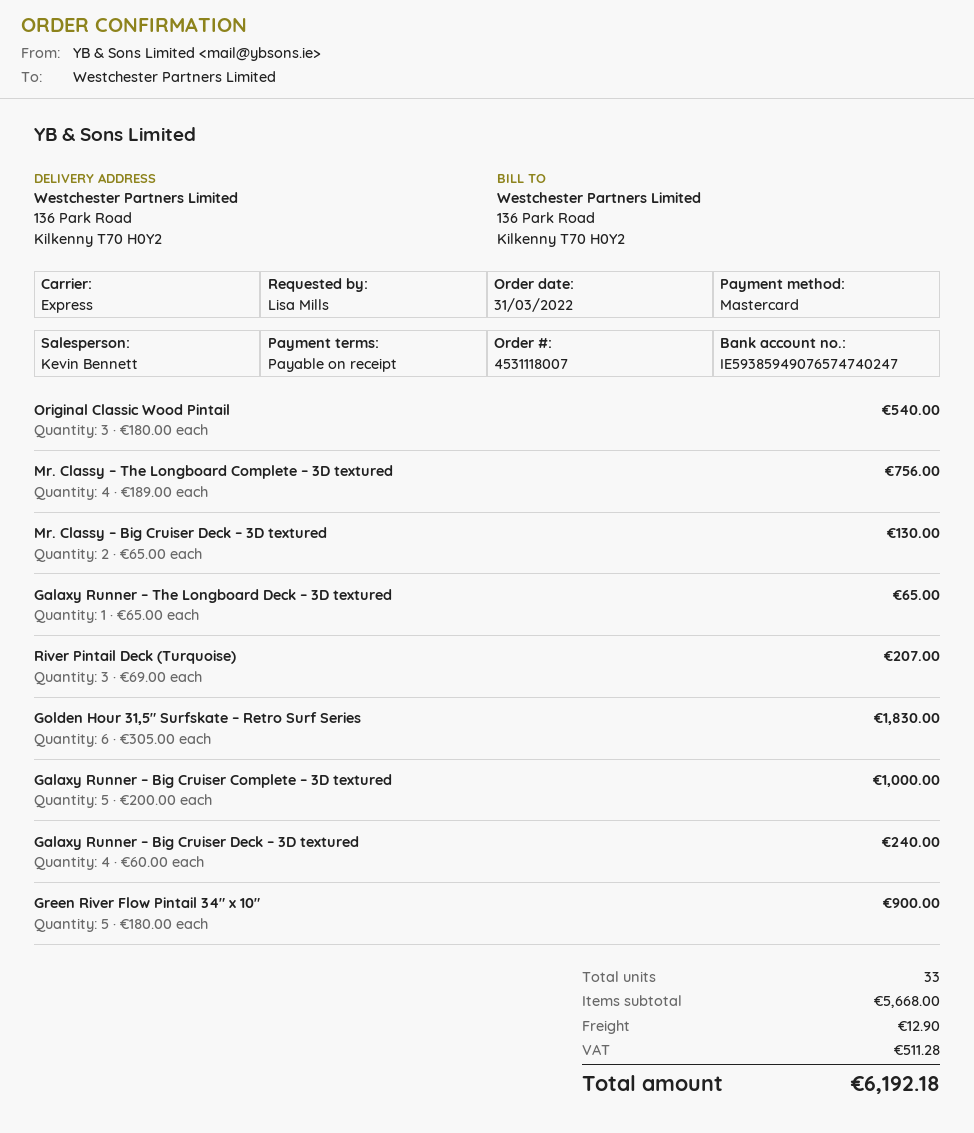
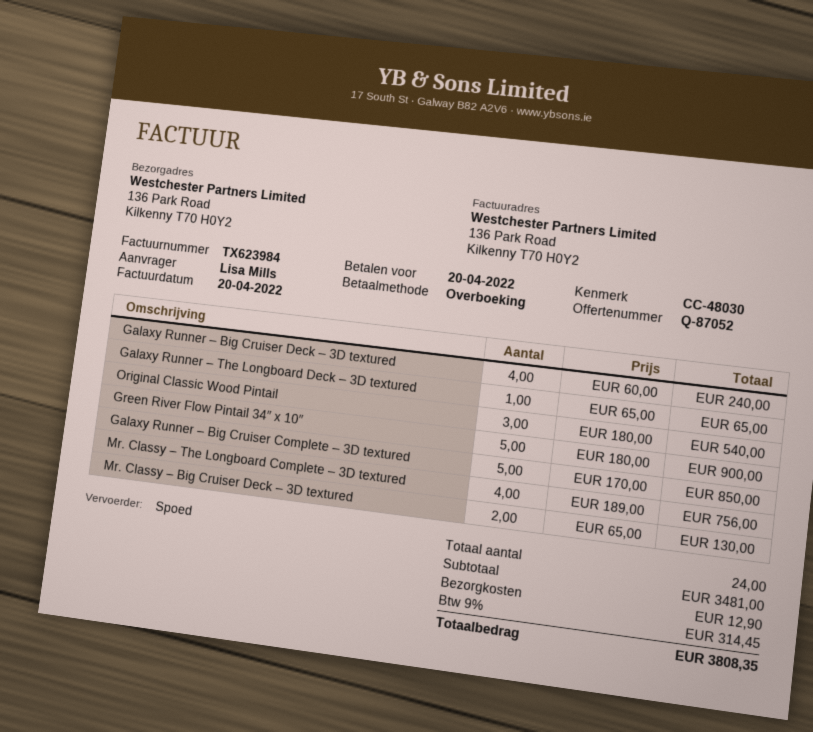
payment method: Mastercard -> bank transfer
River Pintail Deck (Turquoise): 3 x 69.00 = 207.00 -> none
Golden Hour 31,5″ Surfskate – Retro Surf Series: 6 x 305.00 = 1830.00 -> none
Galaxy Runner – Big Cruiser Complete – 3D textured: 5 x 200.00 = 1000.00 -> 5 x 170.00 = 850.00
total quantity: 33 -> 24
subtotal: 5668.00 -> 3481.00
tax: 511.28 -> 314.45
total: 6192.18 -> 3808.35

